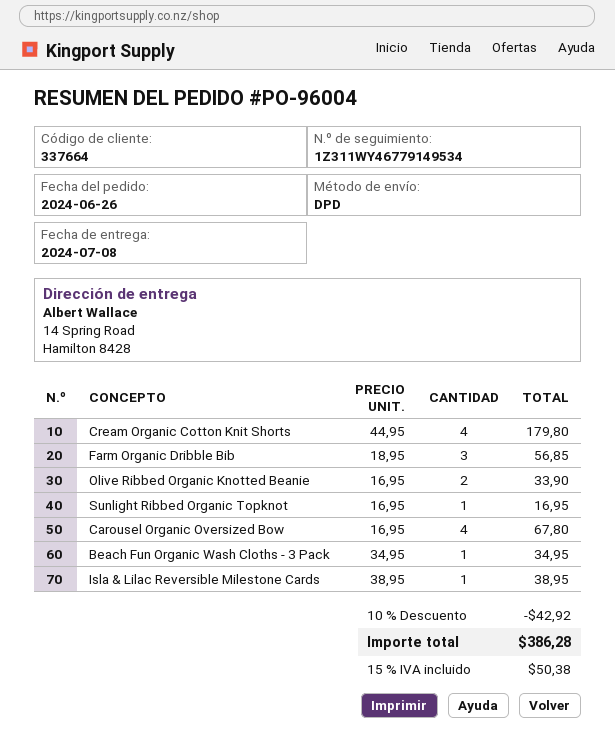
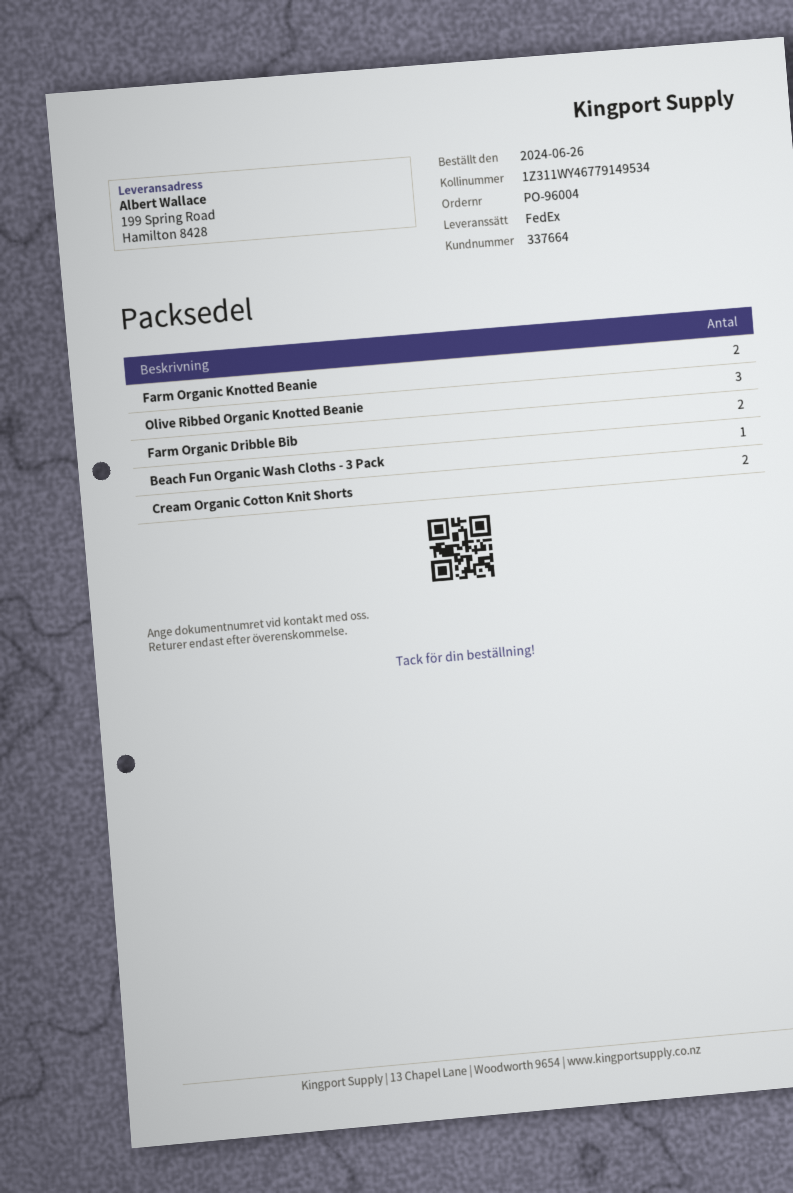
shipping method: DPD -> FedEx
ship to: 14 Spring Road, Hamilton 8428 -> 199 Spring Road, Hamilton 8428
Cream Organic Cotton Knit Shorts: 4 -> 2
Farm Organic Dribble Bib: 3 -> 2
Olive Ribbed Organic Knotted Beanie: 2 -> 3
Sunlight Ribbed Organic Topknot: 1 -> none
Carousel Organic Oversized Bow: 4 -> none
Isla & Lilac Reversible Milestone Cards: 1 -> none
Farm Organic Knotted Beanie: none -> 2

